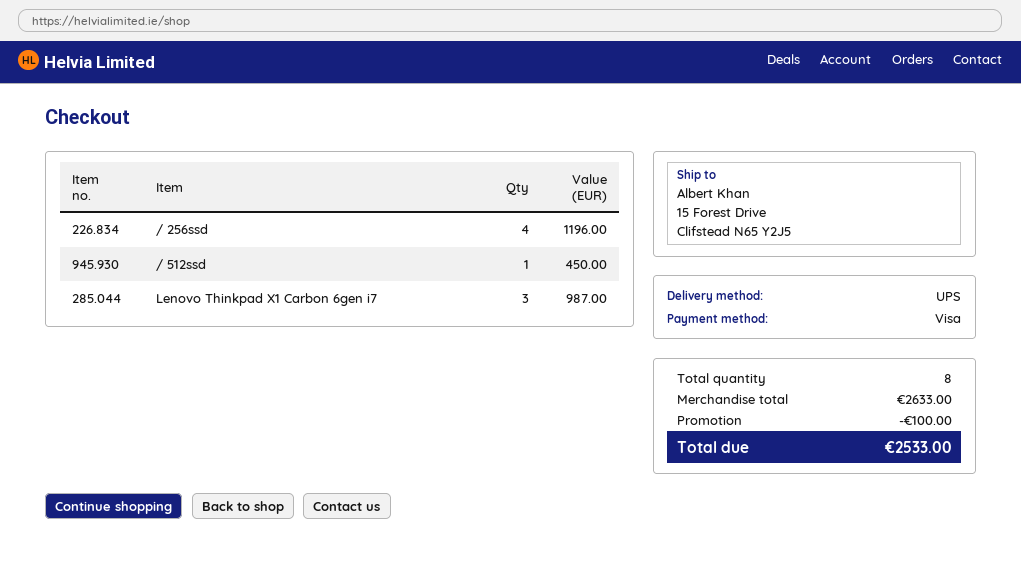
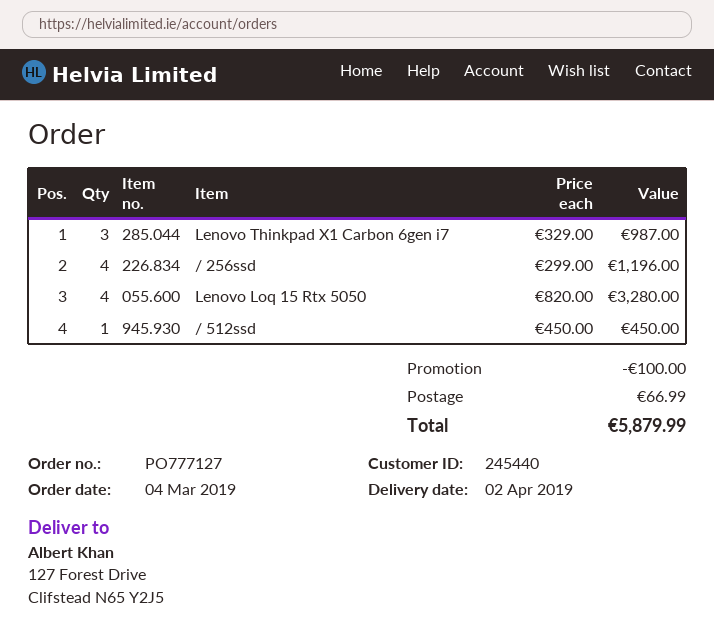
ship to: 15 Forest Drive, Clifstead N65 Y2J5 -> 127 Forest Drive, Clifstead N65 Y2J5
Lenovo Loq 15 Rtx 5050: none -> 4 for 3280.00
shipping: none -> 66.99
total: 2533.00 -> 5879.99

